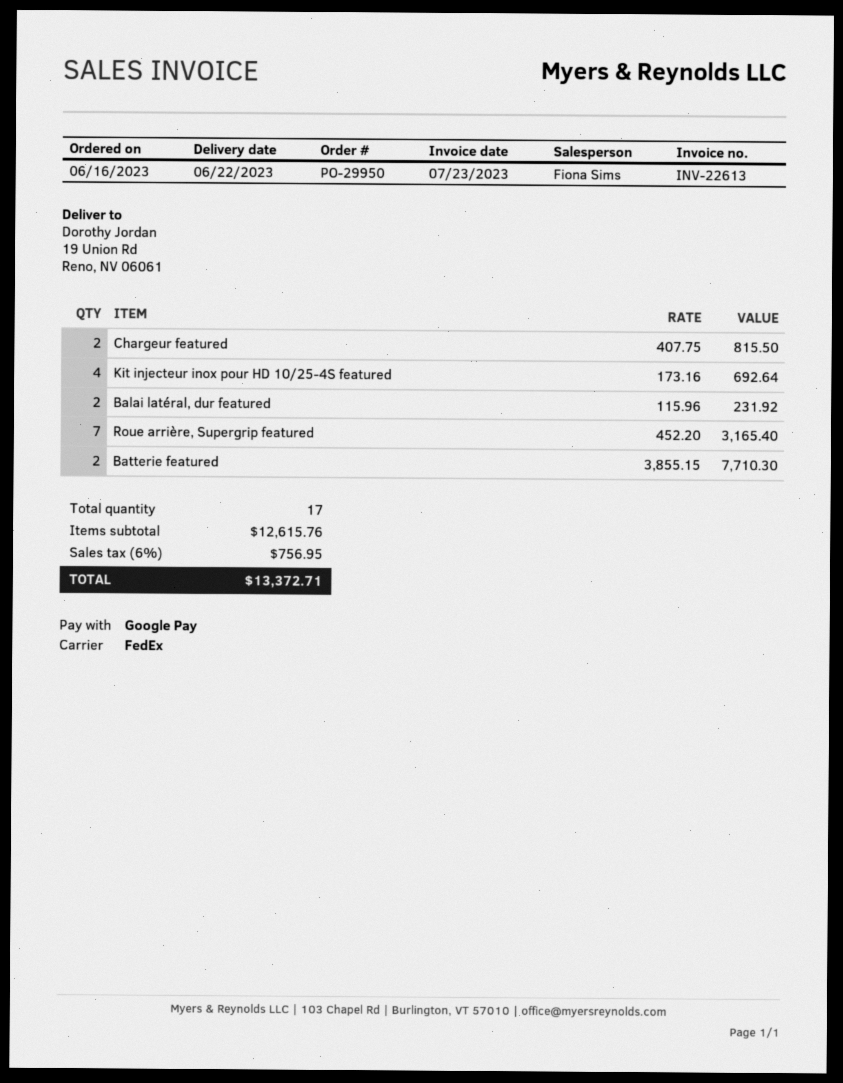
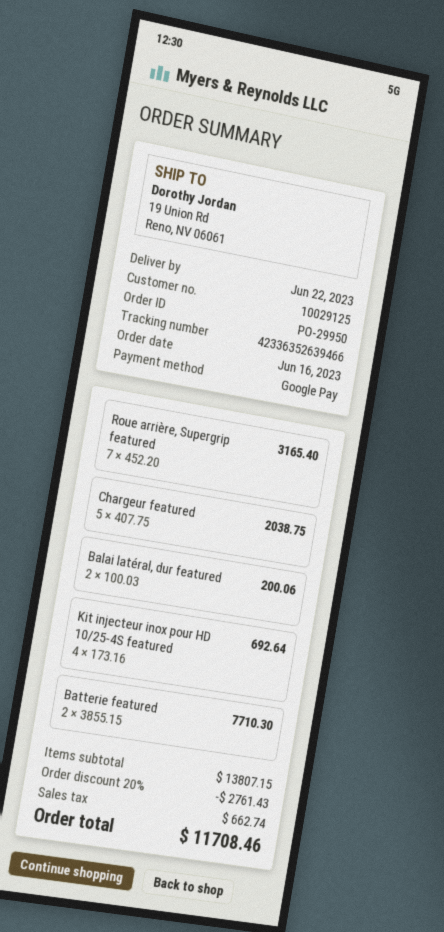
Chargeur featured: 2 x 407.75 = 815.50 -> 5 x 407.75 = 2038.75
Balai latéral, dur featured: 2 x 115.96 = 231.92 -> 2 x 100.03 = 200.06
subtotal: 12615.76 -> 13807.15
discount: none -> 20% = 2761.43
tax: 756.95 -> 662.74
total: 13372.71 -> 11708.46

